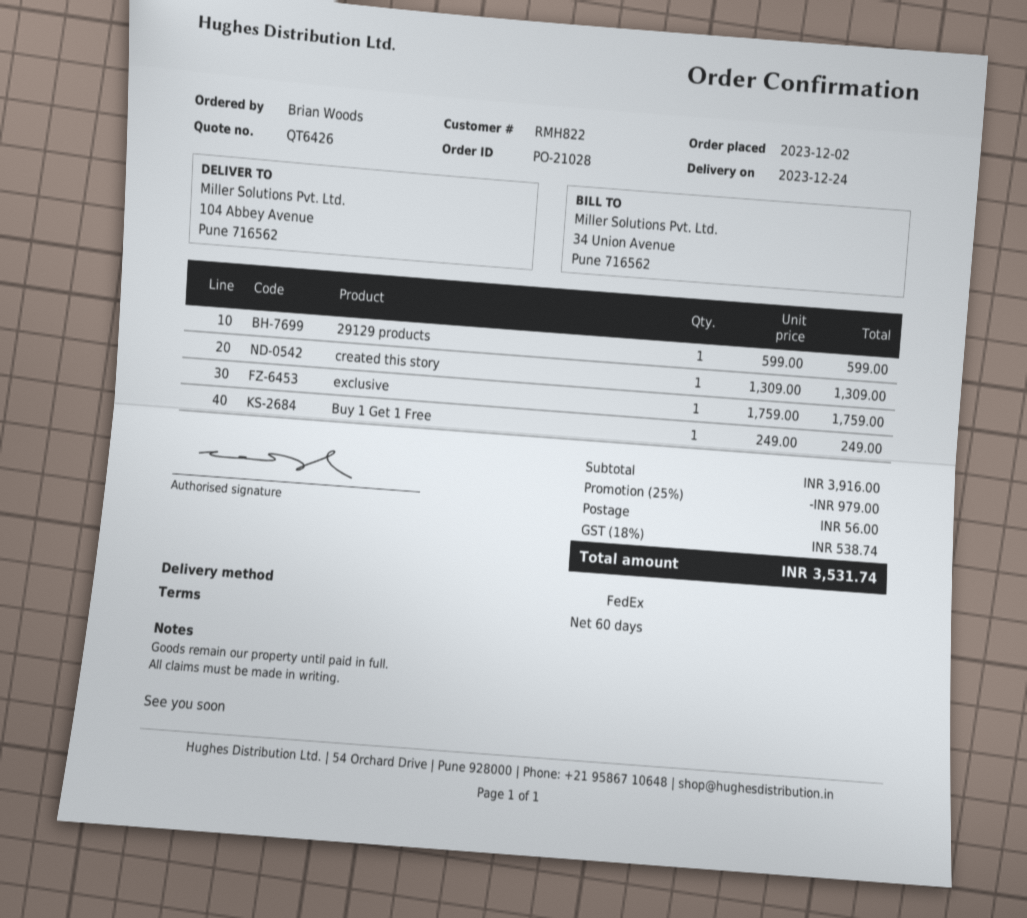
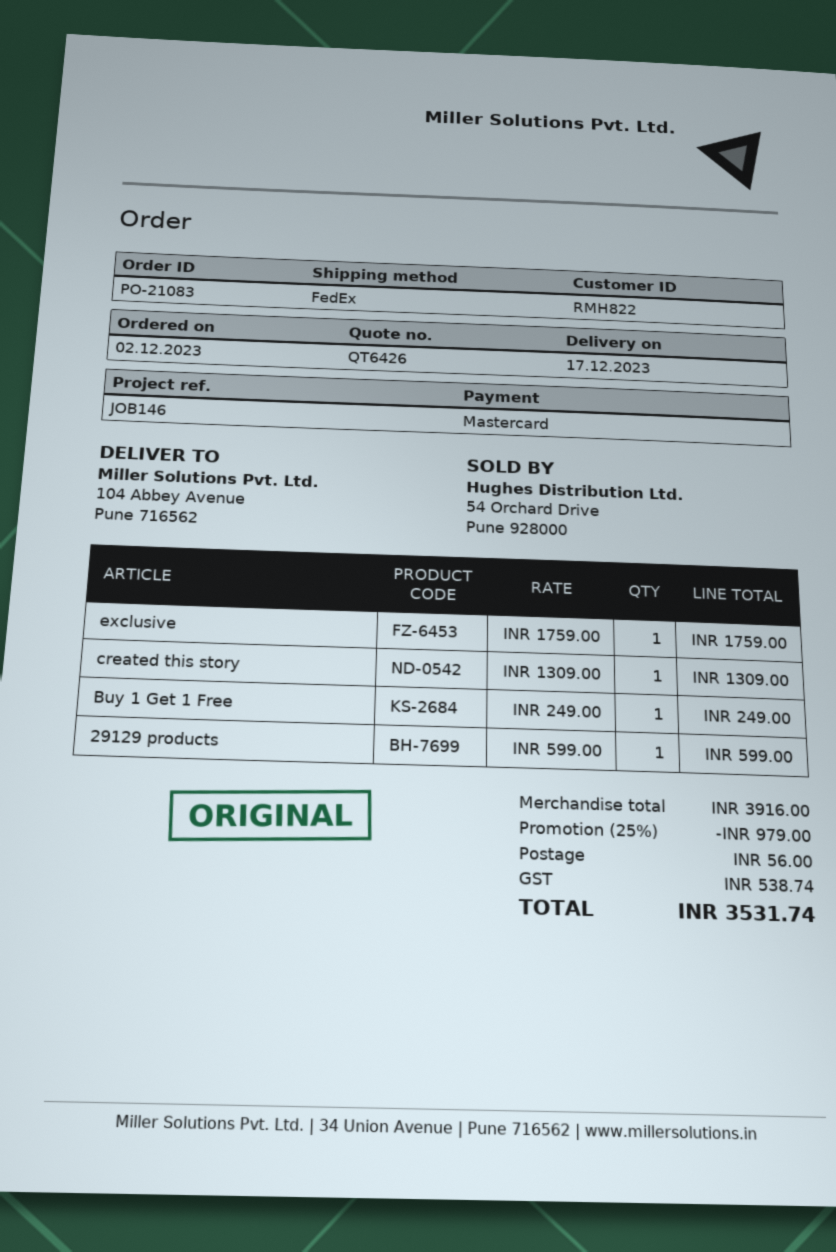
order number: PO-21028 -> PO-21083
delivery date: 2023-12-24 -> 2023-12-17

